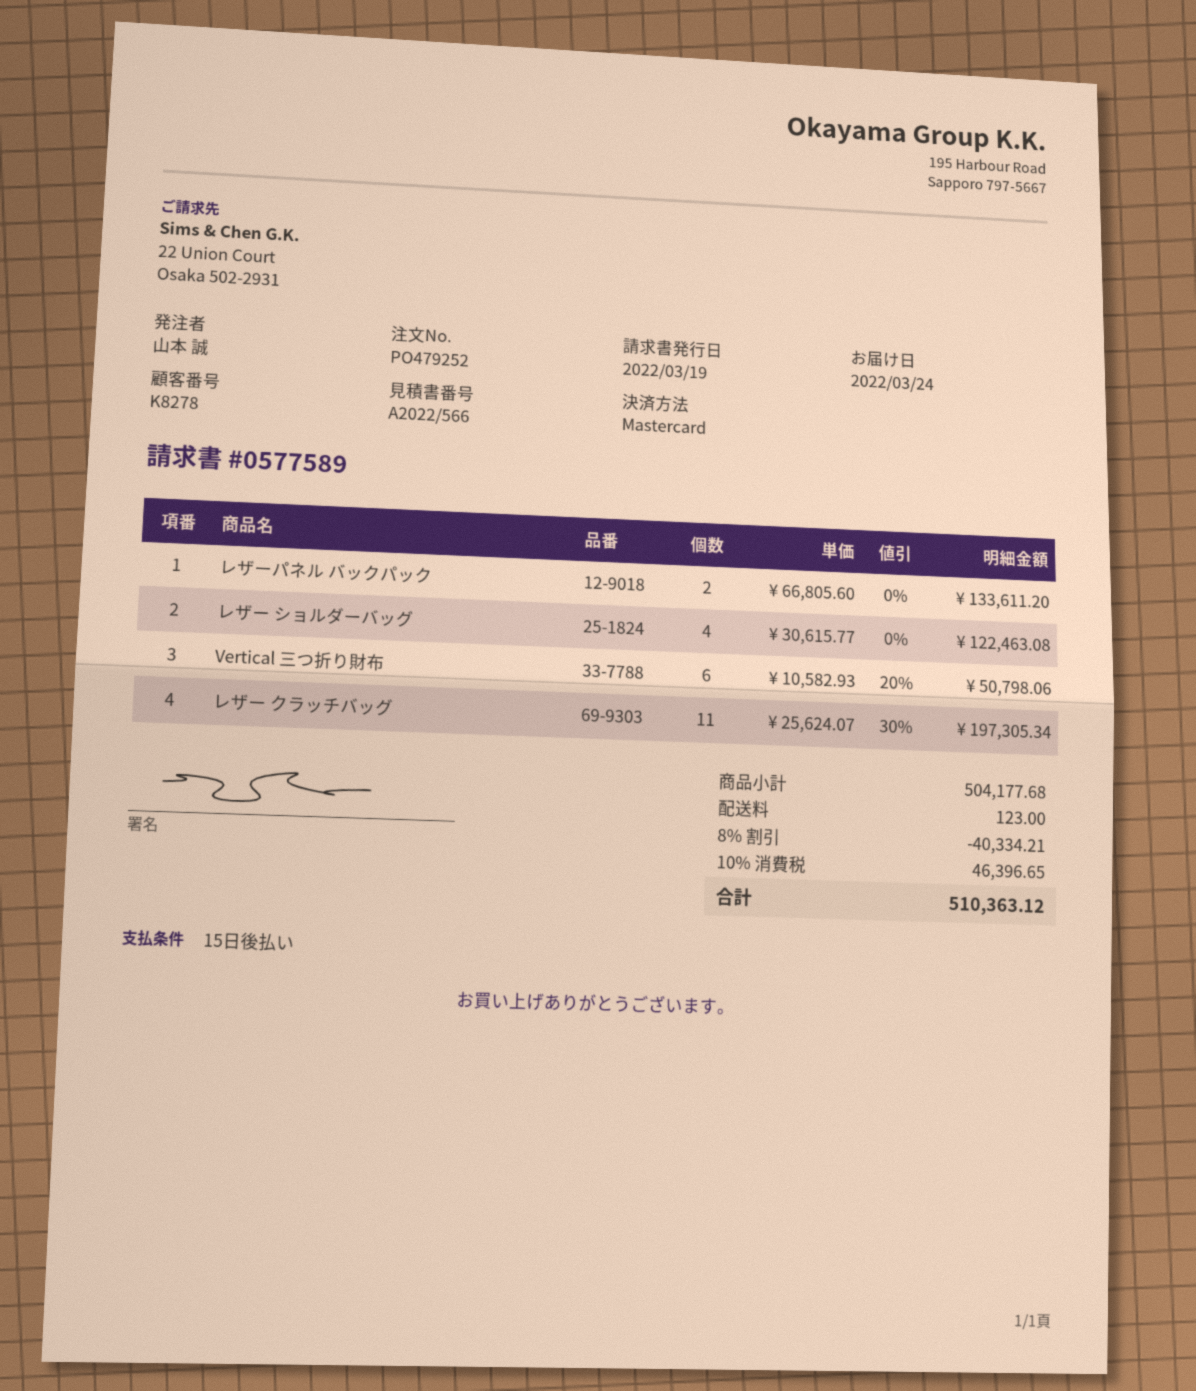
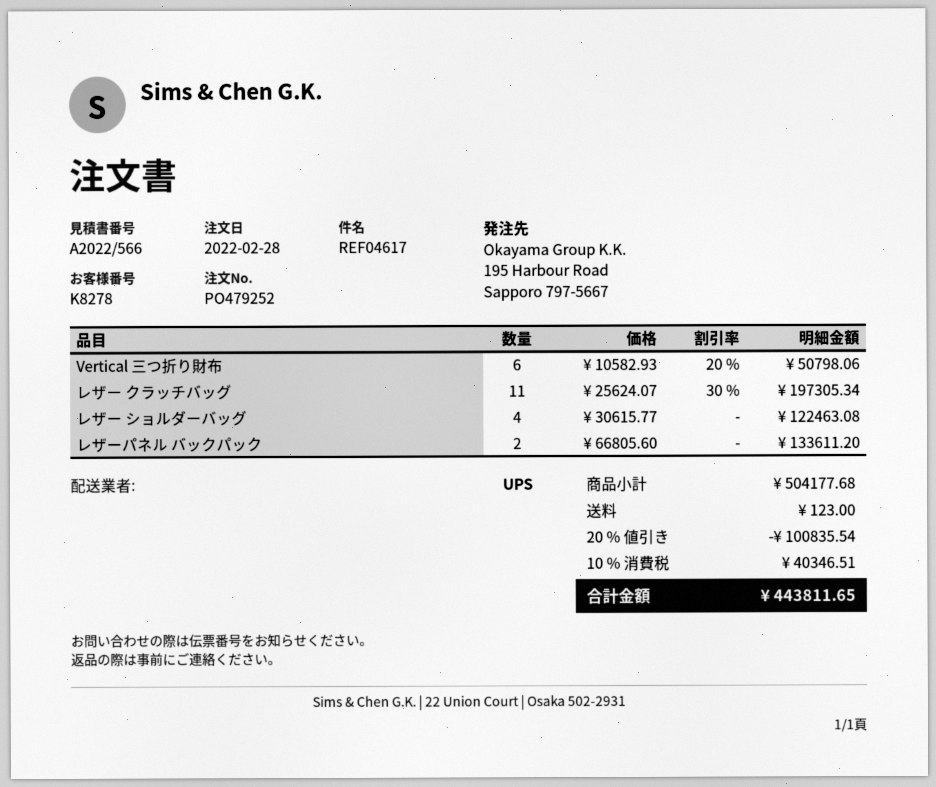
discount: 8% = 40334.21 -> 20% = 100835.54
tax: 10% = 46396.65 -> 10% = 40346.51
total: 510363.12 -> 443811.65

